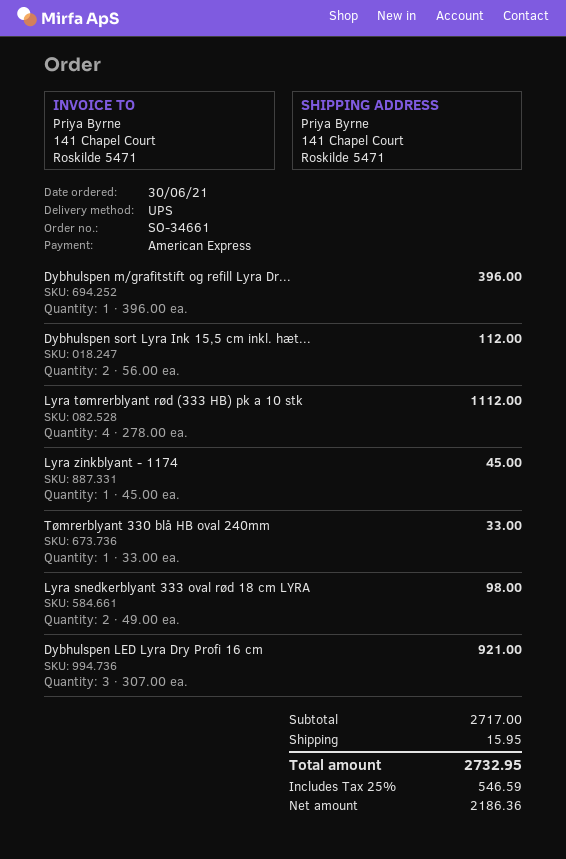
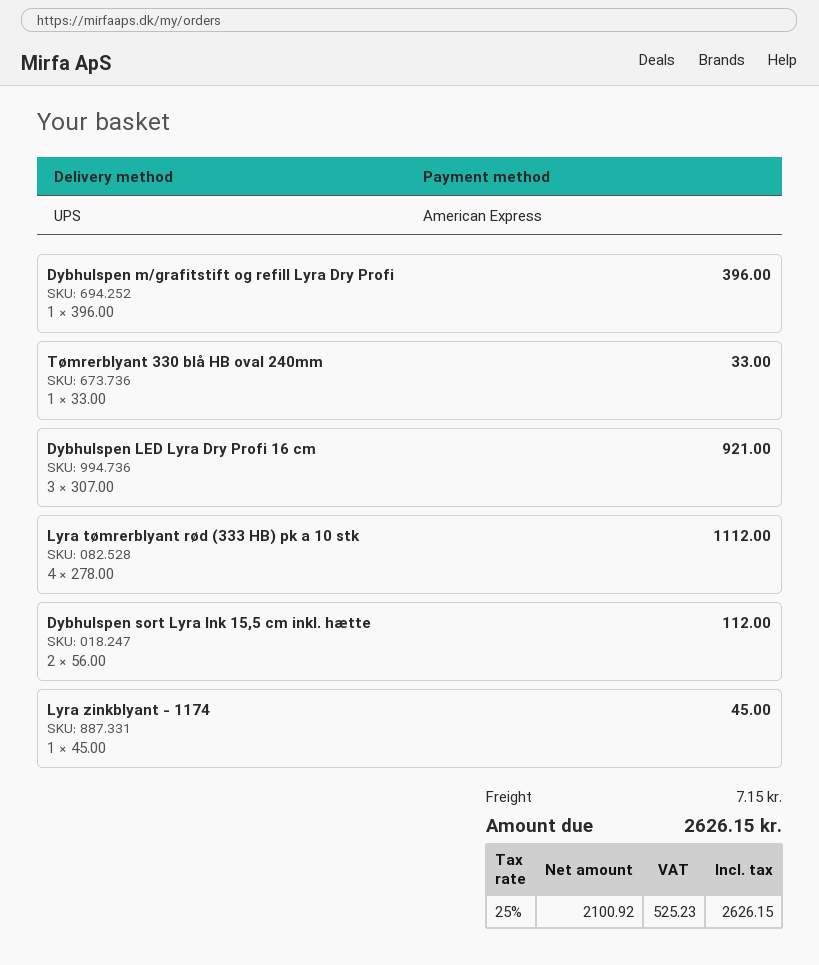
Lyra snedkerblyant 333 oval rød 18 cm LYRA: 2 x 49.00 = 98.00 -> none
shipping: 15.95 -> 7.15
net: 2186.36 -> 2100.92
tax: 25% = 546.59 -> 25% = 525.23
total: 2732.95 -> 2626.15

